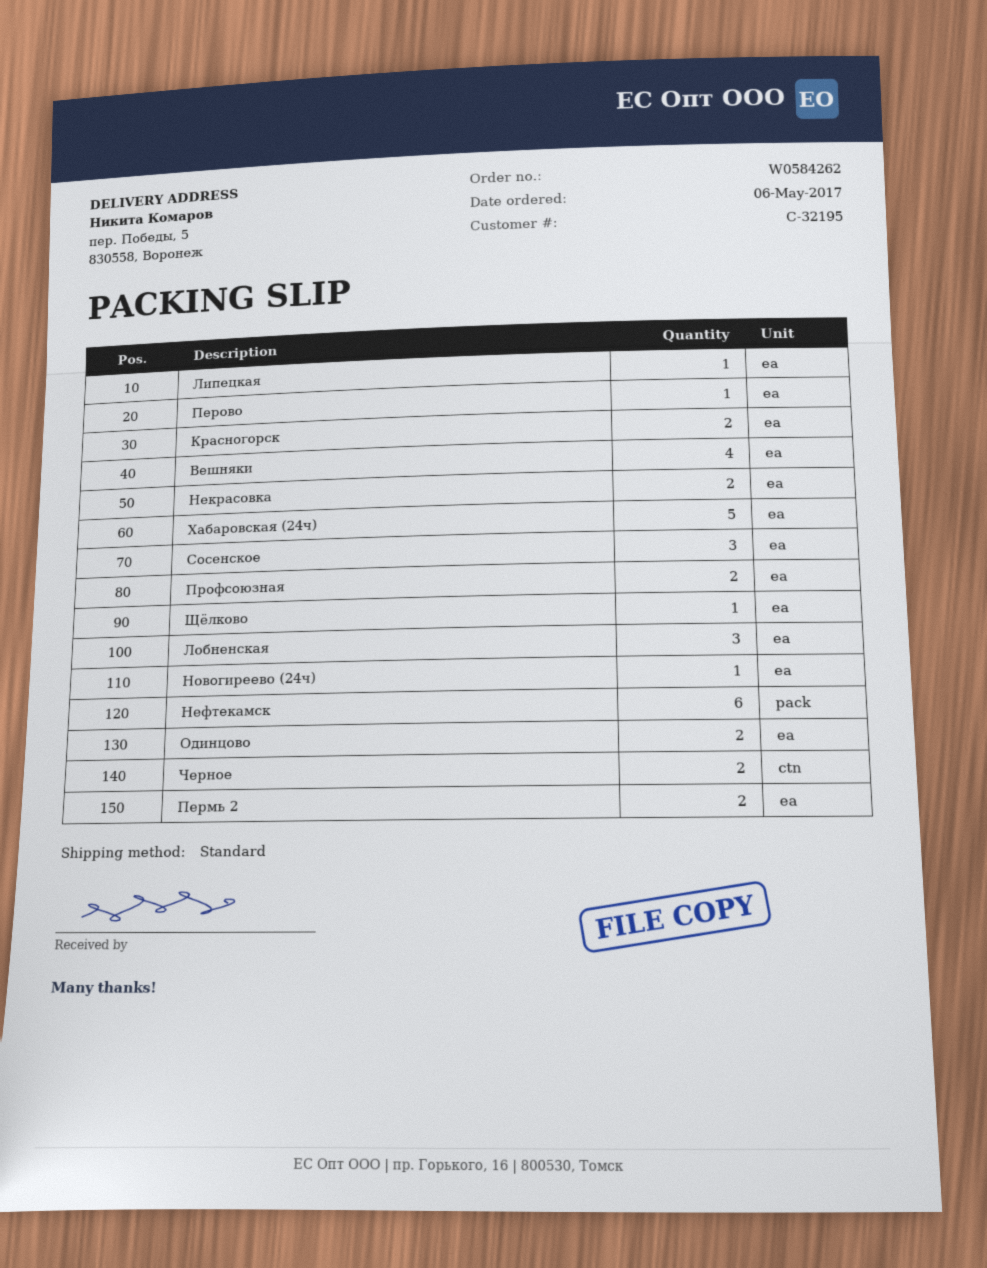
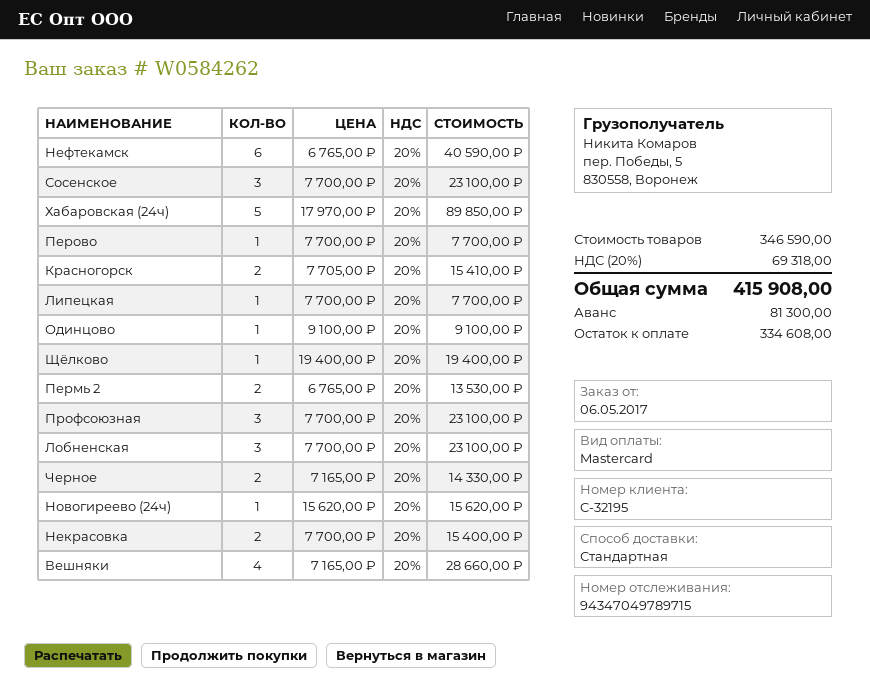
Профсоюзная: 2 -> 3
Одинцово: 2 -> 1

